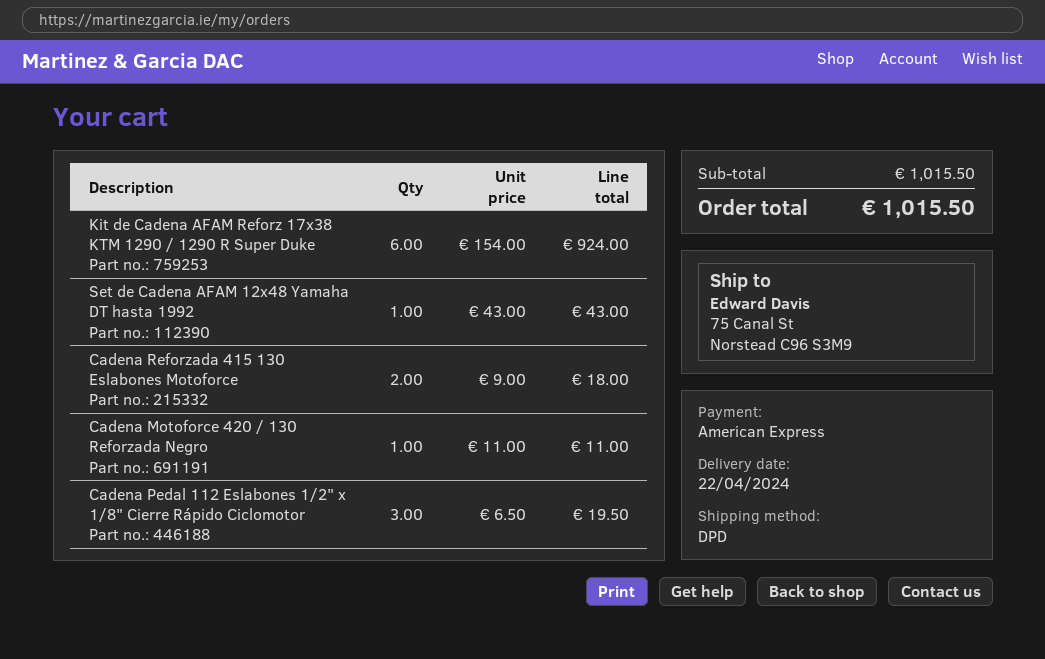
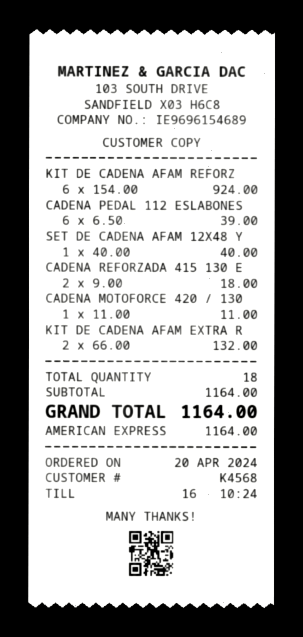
Set de Cadena AFAM 12x48 Yamaha DT hasta 1992: 1 x 43.00 = 43.00 -> 1 x 40.00 = 40.00
Cadena Pedal 112 Eslabones 1/2" x 1/8" Cierre Rápido Ciclomotor: 3 x 6.50 = 19.50 -> 6 x 6.50 = 39.00
KIT DE CADENA AFAM EXTRA R: none -> 2 x 66.00 = 132.00
subtotal: 1015.50 -> 1164.00
total: 1015.50 -> 1164.00

